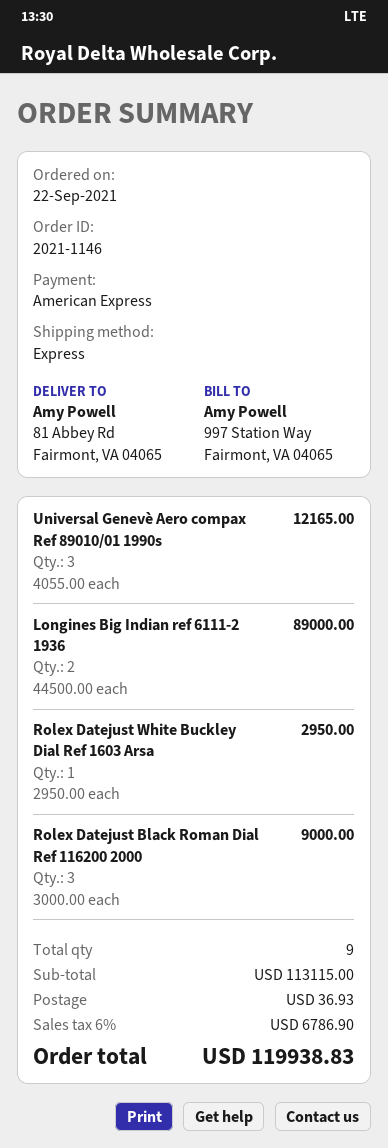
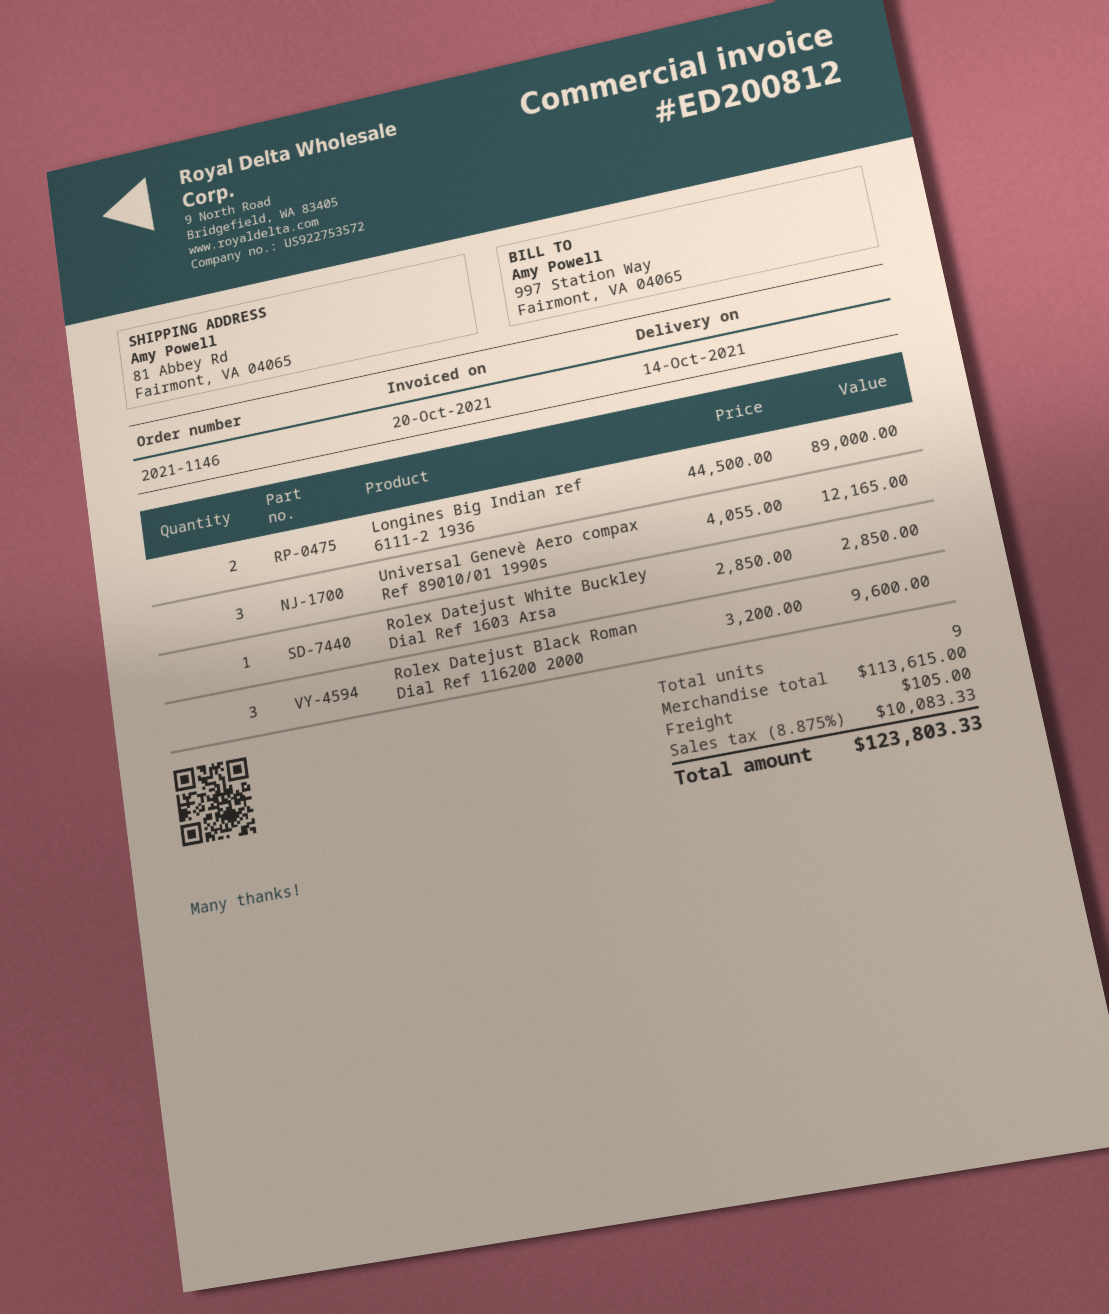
Rolex Datejust White Buckley Dial Ref 1603 Arsa: 1 x 2950.00 = 2950.00 -> 1 x 2850.00 = 2850.00
Rolex Datejust Black Roman Dial Ref 116200 2000: 3 x 3000.00 = 9000.00 -> 3 x 3200.00 = 9600.00
subtotal: 113115.00 -> 113615.00
shipping: 36.93 -> 105.00
tax: 6% = 6786.90 -> 8.875% = 10083.33
total: 119938.83 -> 123803.33

